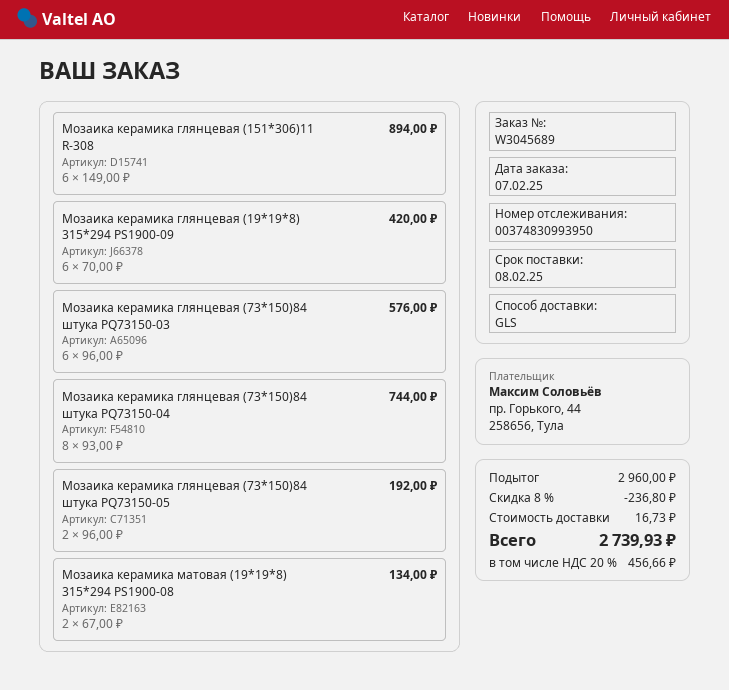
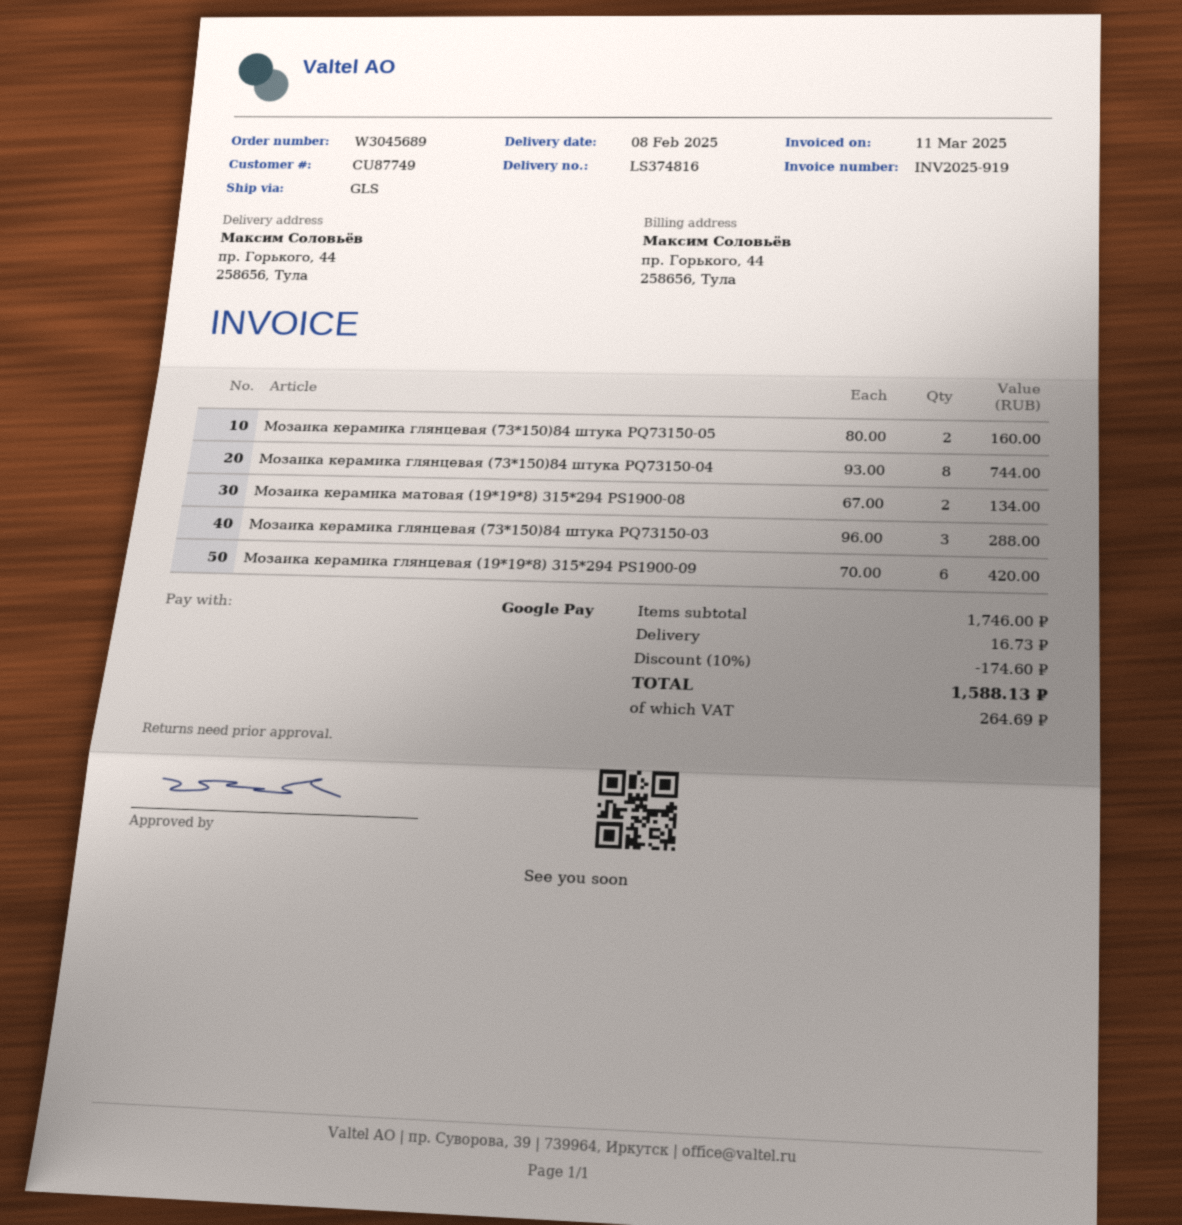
Мозаика керамика глянцевая (151*306)11 R-308: 6 x 149.00 = 894.00 -> none
Мозаика керамика глянцевая (73*150)84 штука PQ73150-03: 6 x 96.00 = 576.00 -> 3 x 96.00 = 288.00
Мозаика керамика глянцевая (73*150)84 штука PQ73150-05: 2 x 96.00 = 192.00 -> 2 x 80.00 = 160.00
subtotal: 2960.00 -> 1746.00
discount: 8% = 236.80 -> 10% = 174.60
tax: 456.66 -> 264.69
total: 2739.93 -> 1588.13

